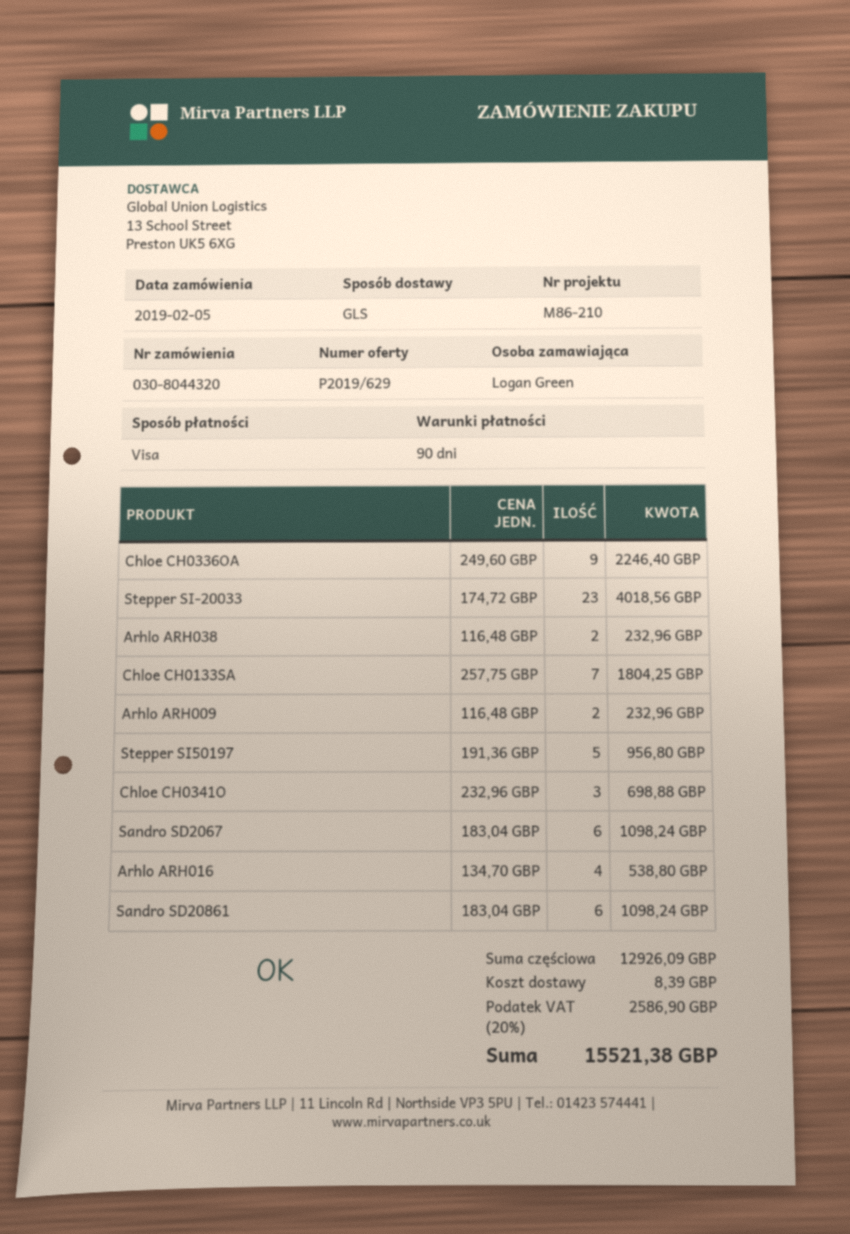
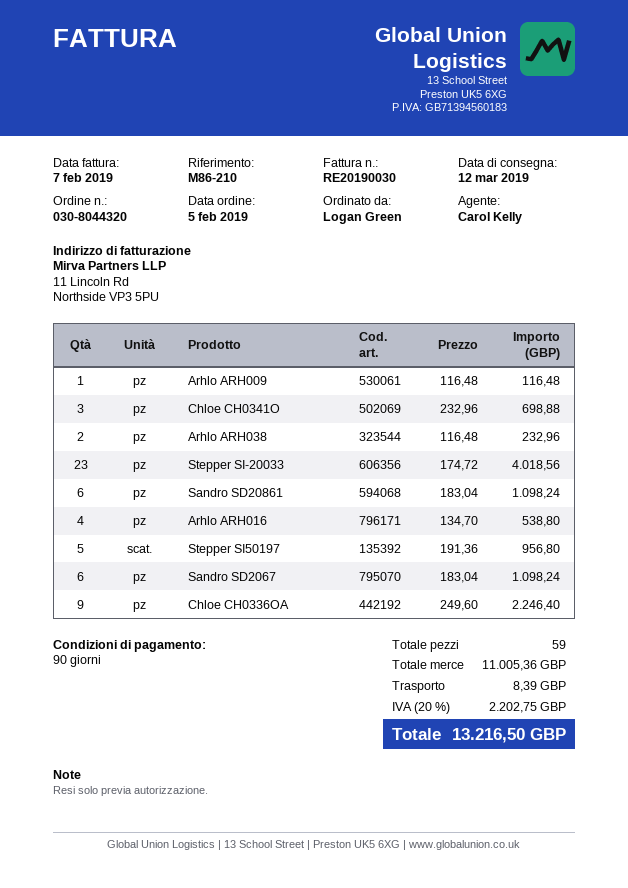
Chloe CH0133SA: 7 x 257.75 = 1804.25 -> none
Arhlo ARH009: 2 x 116.48 = 232.96 -> 1 x 116.48 = 116.48
subtotal: 12926.09 -> 11005.36
tax: 20% = 2586.90 -> 20% = 2202.75
total: 15521.38 -> 13216.50

